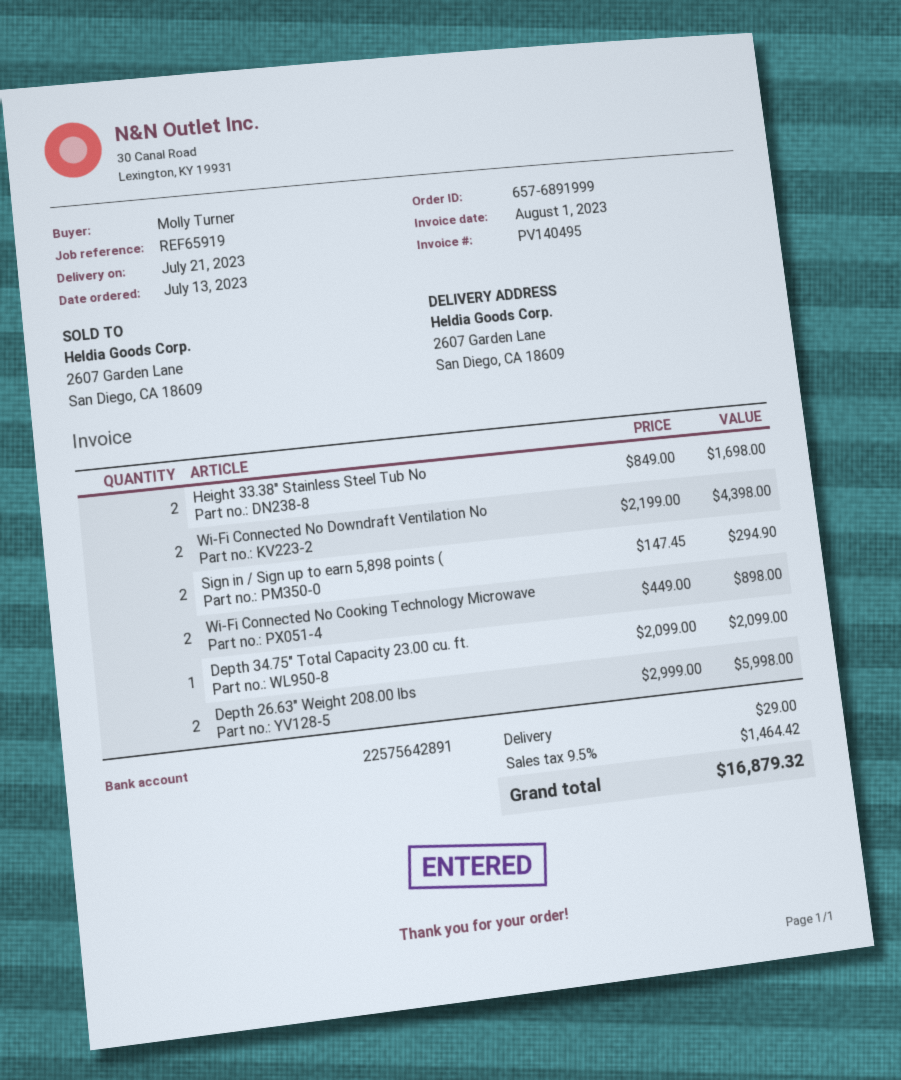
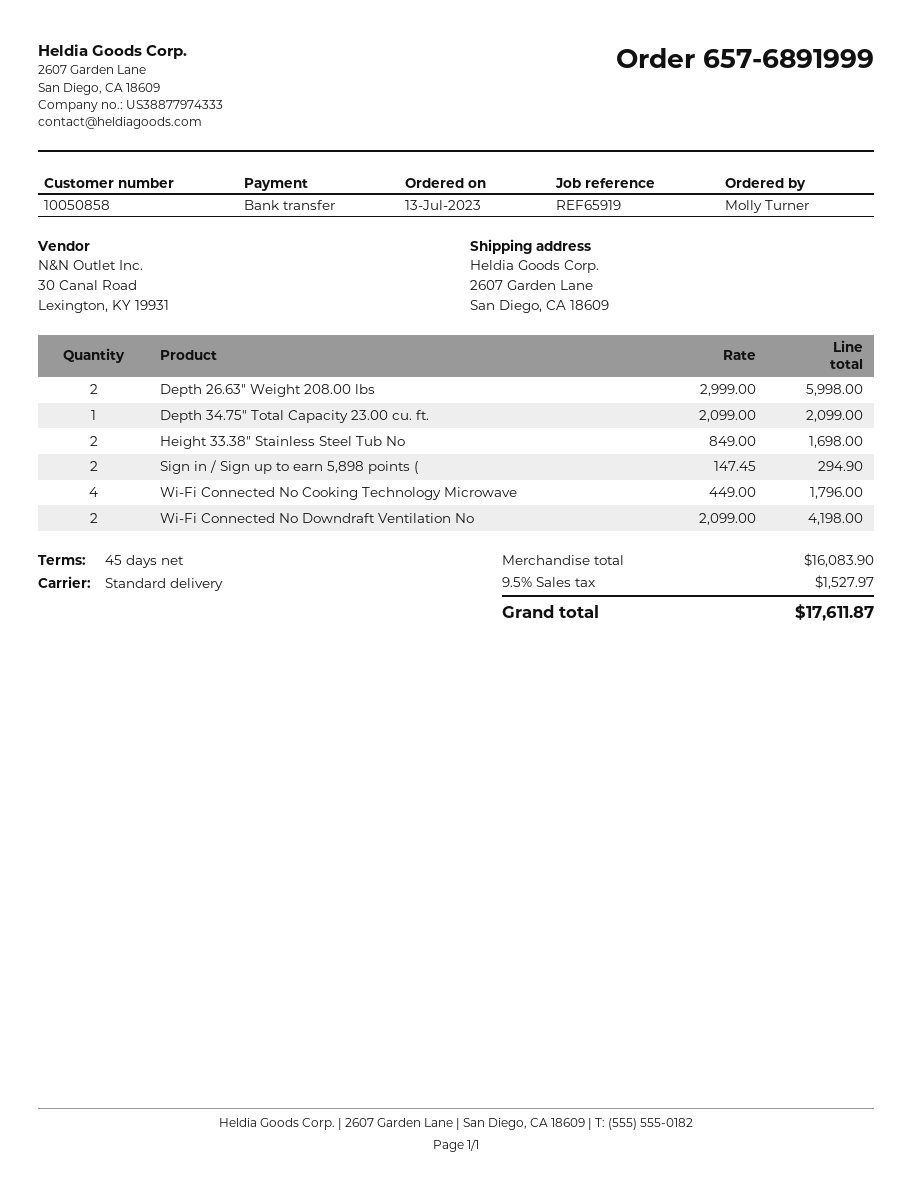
Wi-Fi Connected No Downdraft Ventilation No: 2 x 2199.00 = 4398.00 -> 2 x 2099.00 = 4198.00
Wi-Fi Connected No Cooking Technology Microwave: 2 x 449.00 = 898.00 -> 4 x 449.00 = 1796.00
shipping: 29.00 -> none
tax: 9.5% = 1464.42 -> 9.5% = 1527.97
total: 16879.32 -> 17611.87

